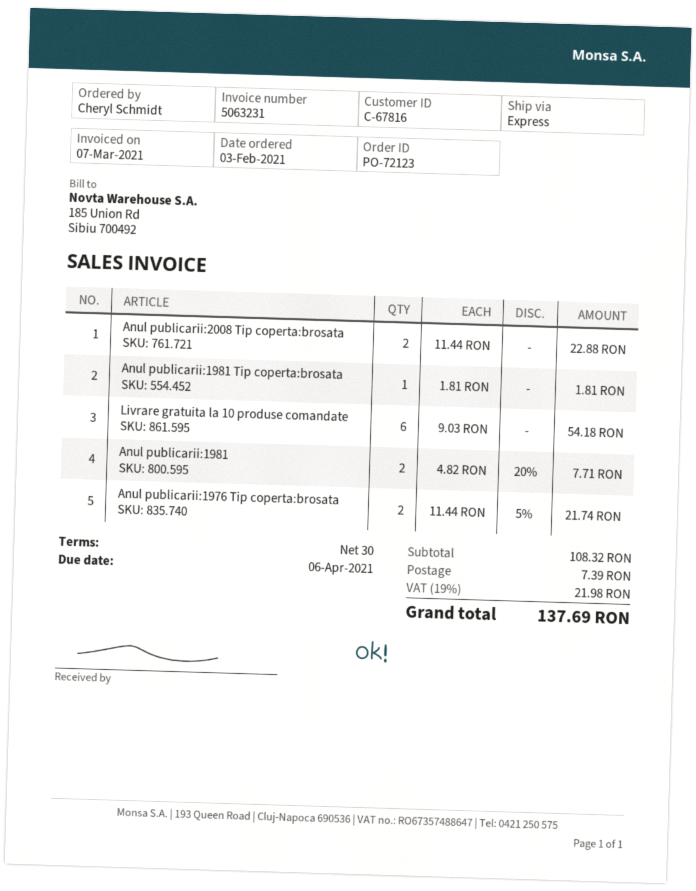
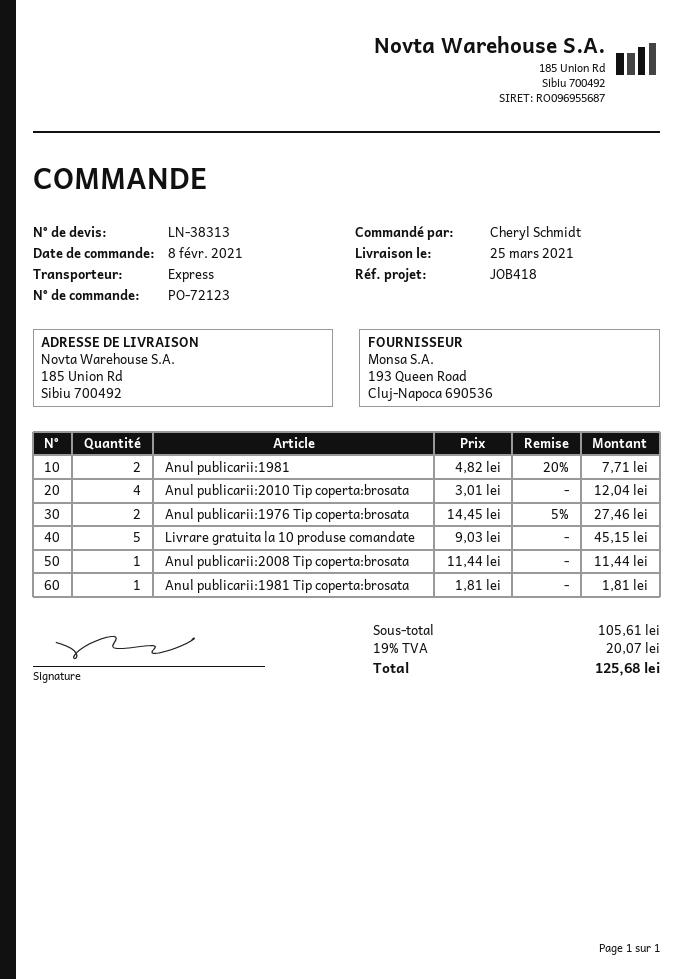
order date: 2021-02-03 -> 2021-02-08
Anul publicarii:2008 Tip coperta:brosata: 2 x 11.44 = 22.88 -> 1 x 11.44 = 11.44
Livrare gratuita la 10 produse comandate: 6 x 9.03 = 54.18 -> 5 x 9.03 = 45.15
Anul publicarii:1976 Tip coperta:brosata: 2 x 11.44 - 5% = 21.74 -> 2 x 14.45 - 5% = 27.46
Anul publicarii:2010 Tip coperta:brosata: none -> 4 x 3.01 = 12.04
subtotal: 108.32 -> 105.61
shipping: 7.39 -> none
tax: 19% = 21.98 -> 19% = 20.07
total: 137.69 -> 125.68

